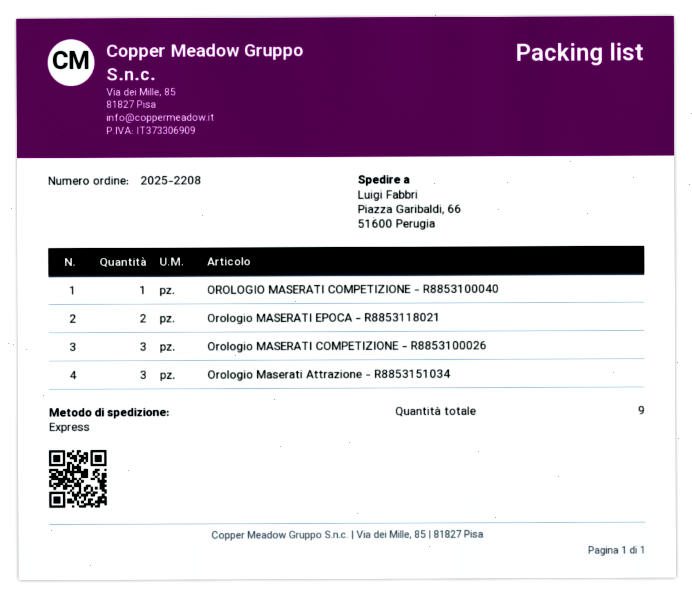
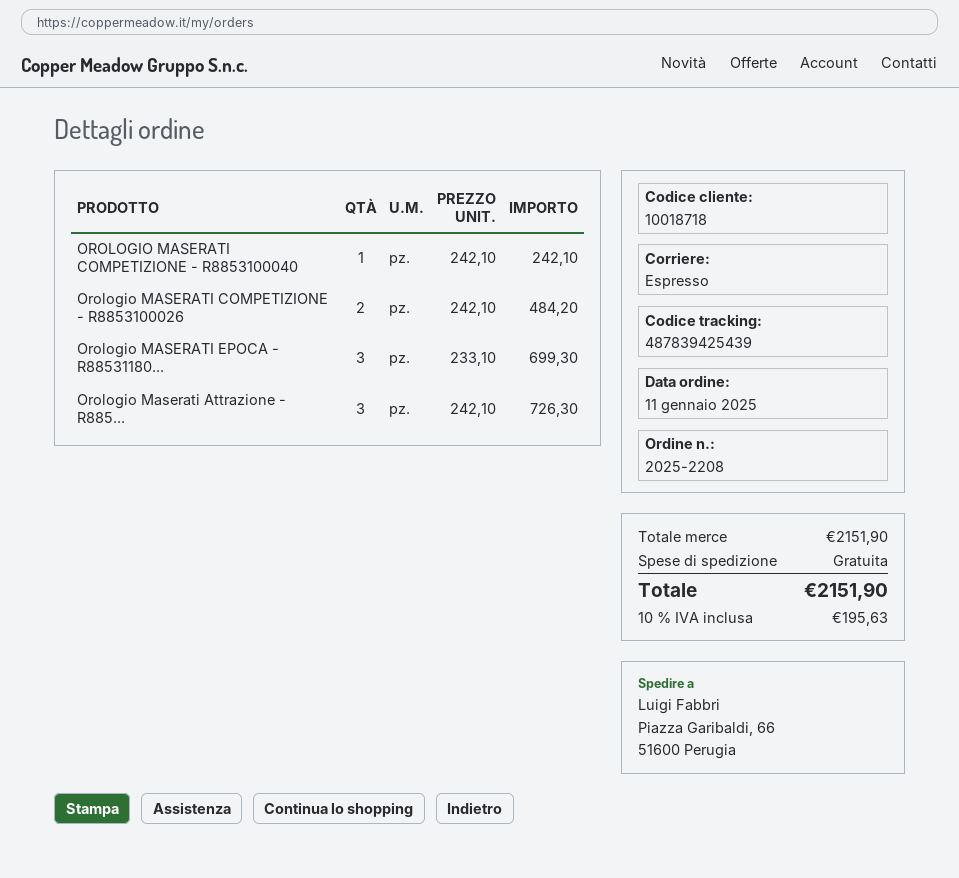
Orologio MASERATI EPOCA - R8853118021: 2 -> 3
Orologio MASERATI COMPETIZIONE - R8853100026: 3 -> 2

